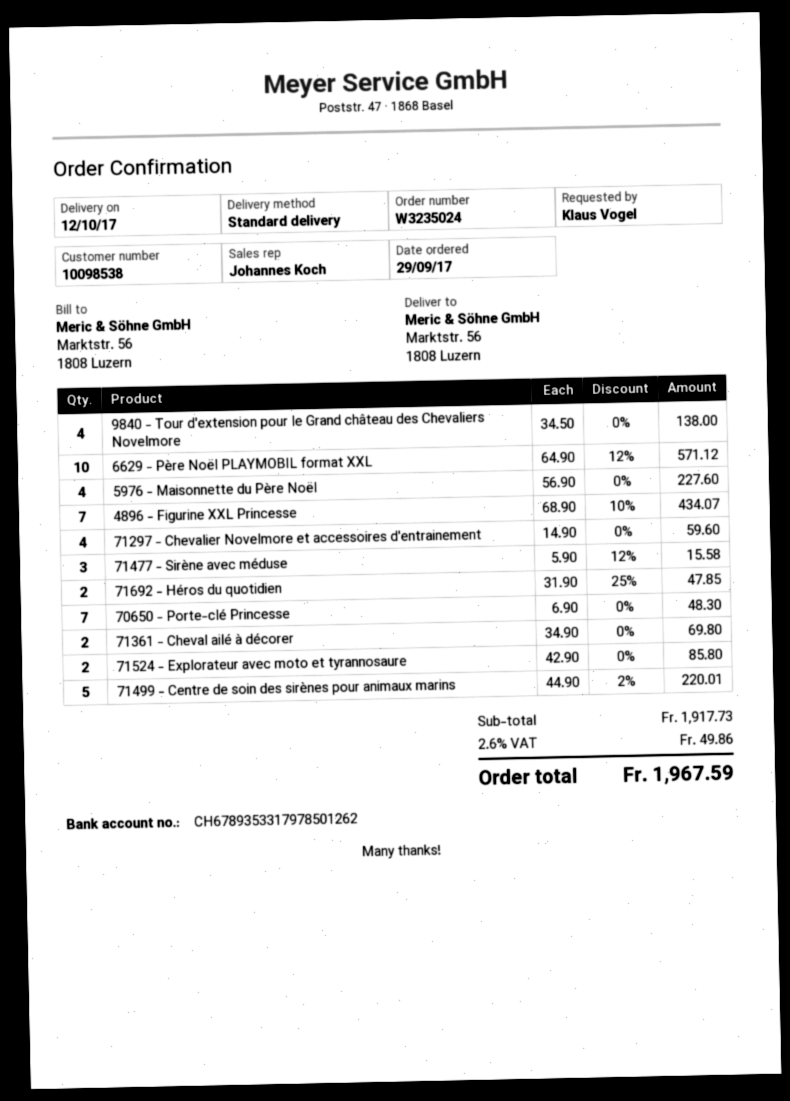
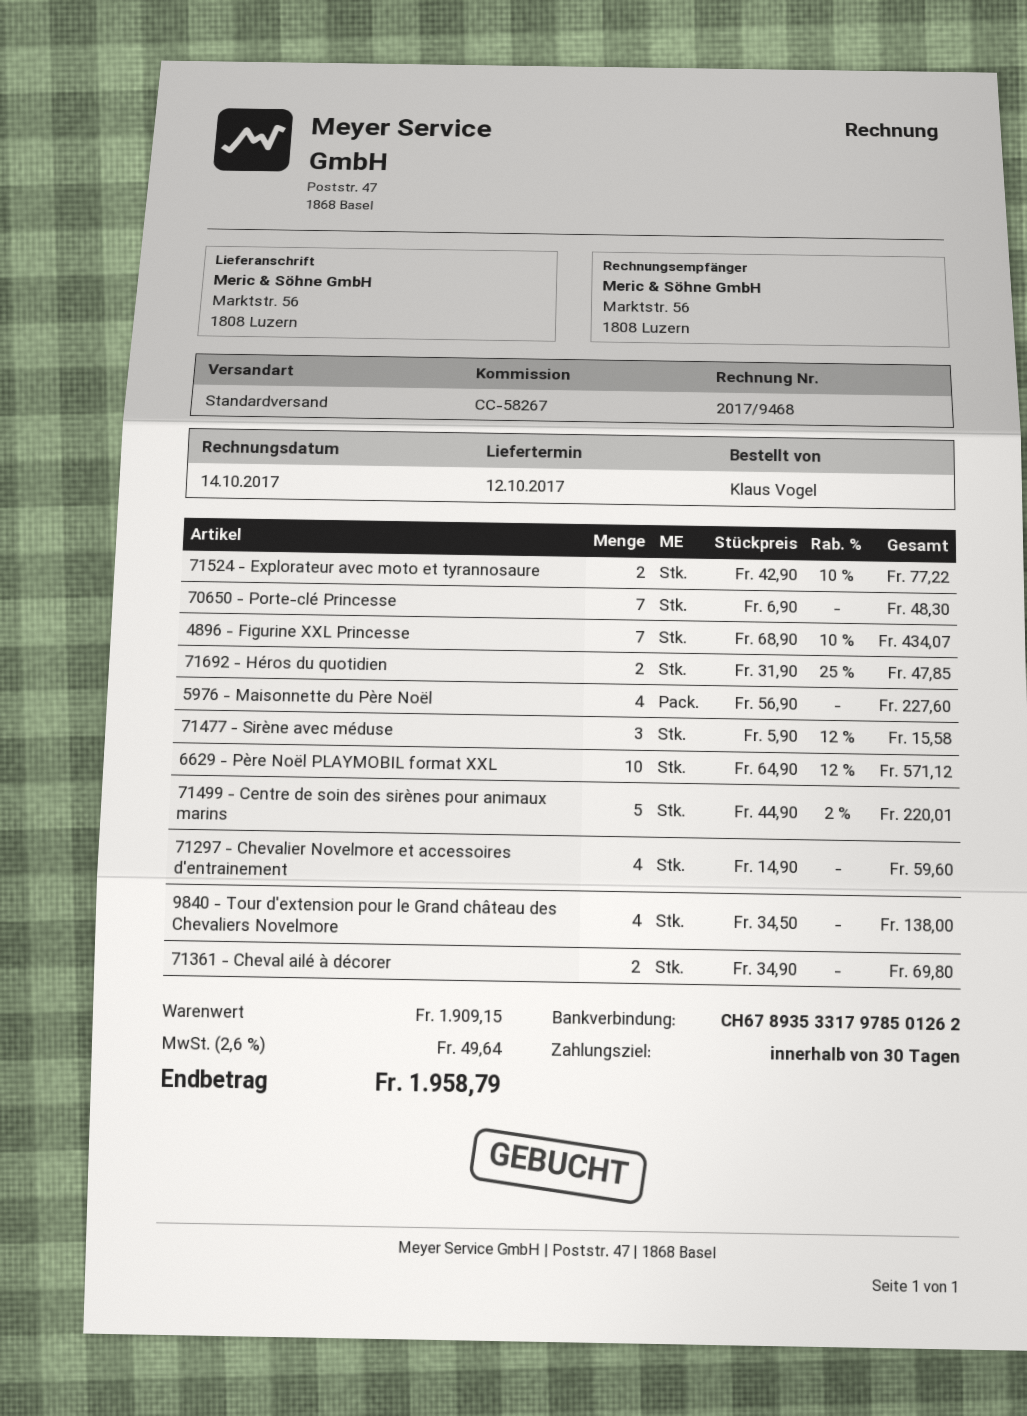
71524 - Explorateur avec moto et tyrannosaure: 2 x 42.90 = 85.80 -> 2 x 42.90 - 10% = 77.22
subtotal: 1917.73 -> 1909.15
tax: 2.6% = 49.86 -> 2.6% = 49.64
total: 1967.59 -> 1958.79

